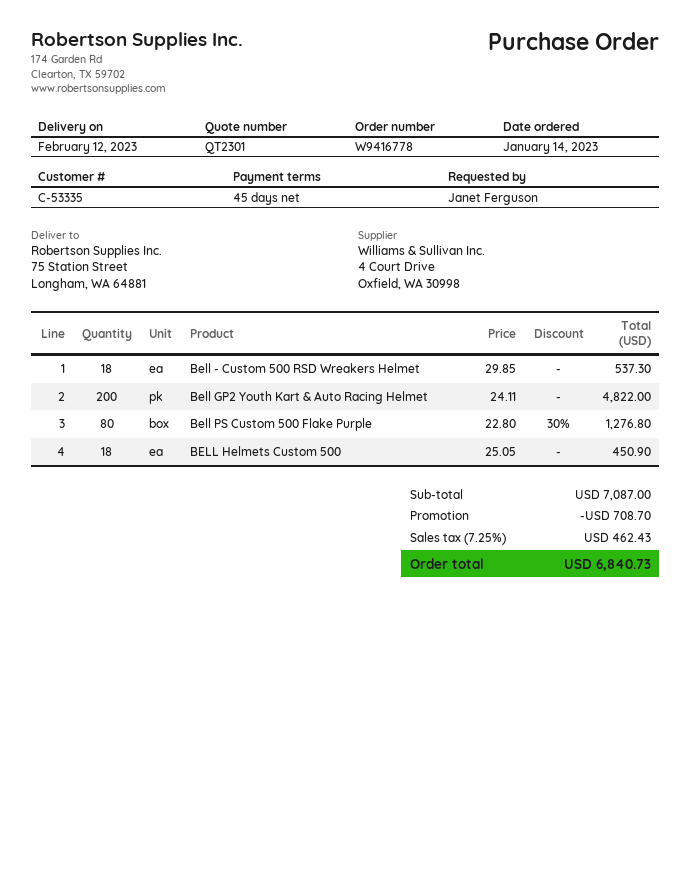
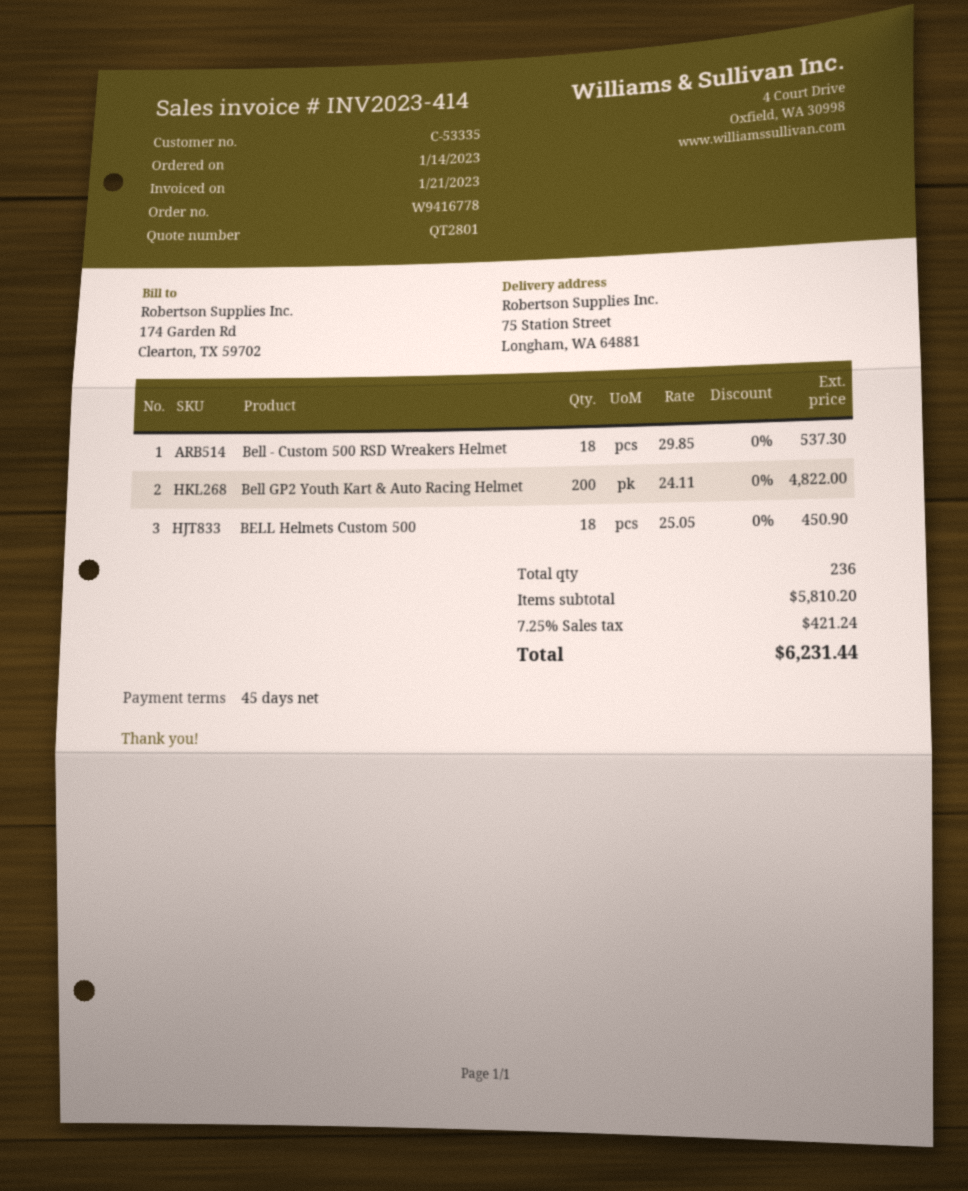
quote number: QT2301 -> QT2801
Bell PS Custom 500 Flake Purple: 80 x 22.80 - 30% = 1276.80 -> none
subtotal: 7087.00 -> 5810.20
discount: 708.70 -> none
tax: 7.25% = 462.43 -> 7.25% = 421.24
total: 6840.73 -> 6231.44

